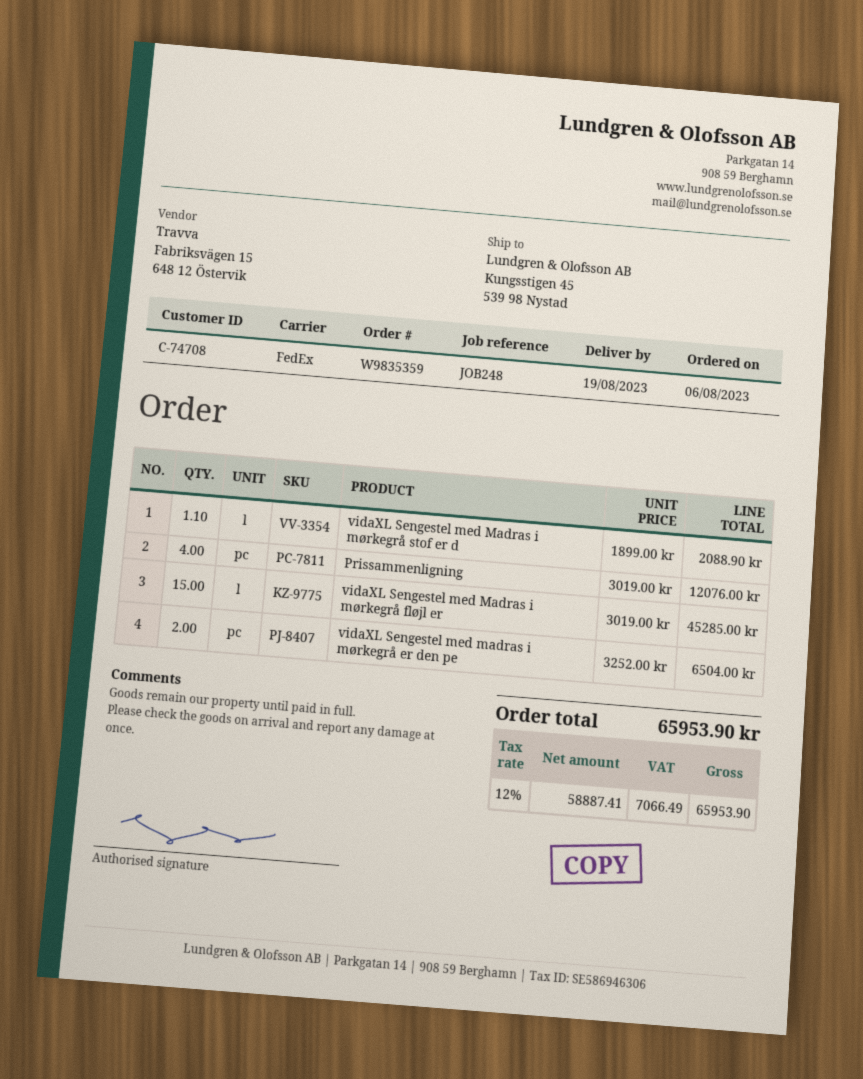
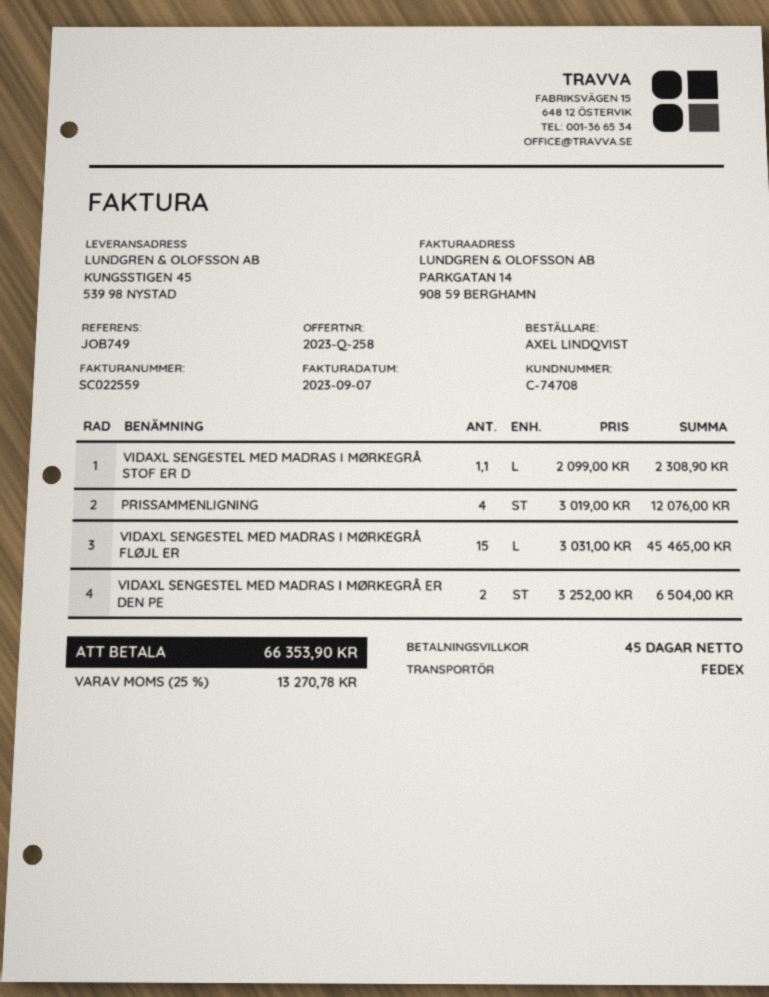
reference: JOB248 -> JOB749
vidaXL Sengestel med Madras i mørkegrå stof er d: 1.1 x 1899.00 = 2088.90 -> 1.1 x 2099.00 = 2308.90
vidaXL Sengestel med Madras i mørkegrå fløjl er: 15 x 3019.00 = 45285.00 -> 15 x 3031.00 = 45465.00
tax: 12% = 7066.49 -> 25% = 13270.78
total: 65953.90 -> 66353.90

